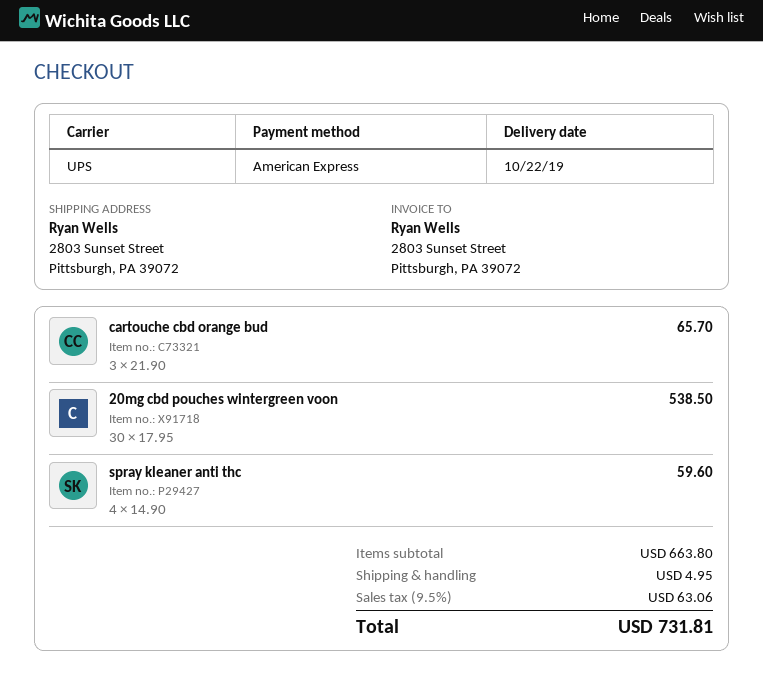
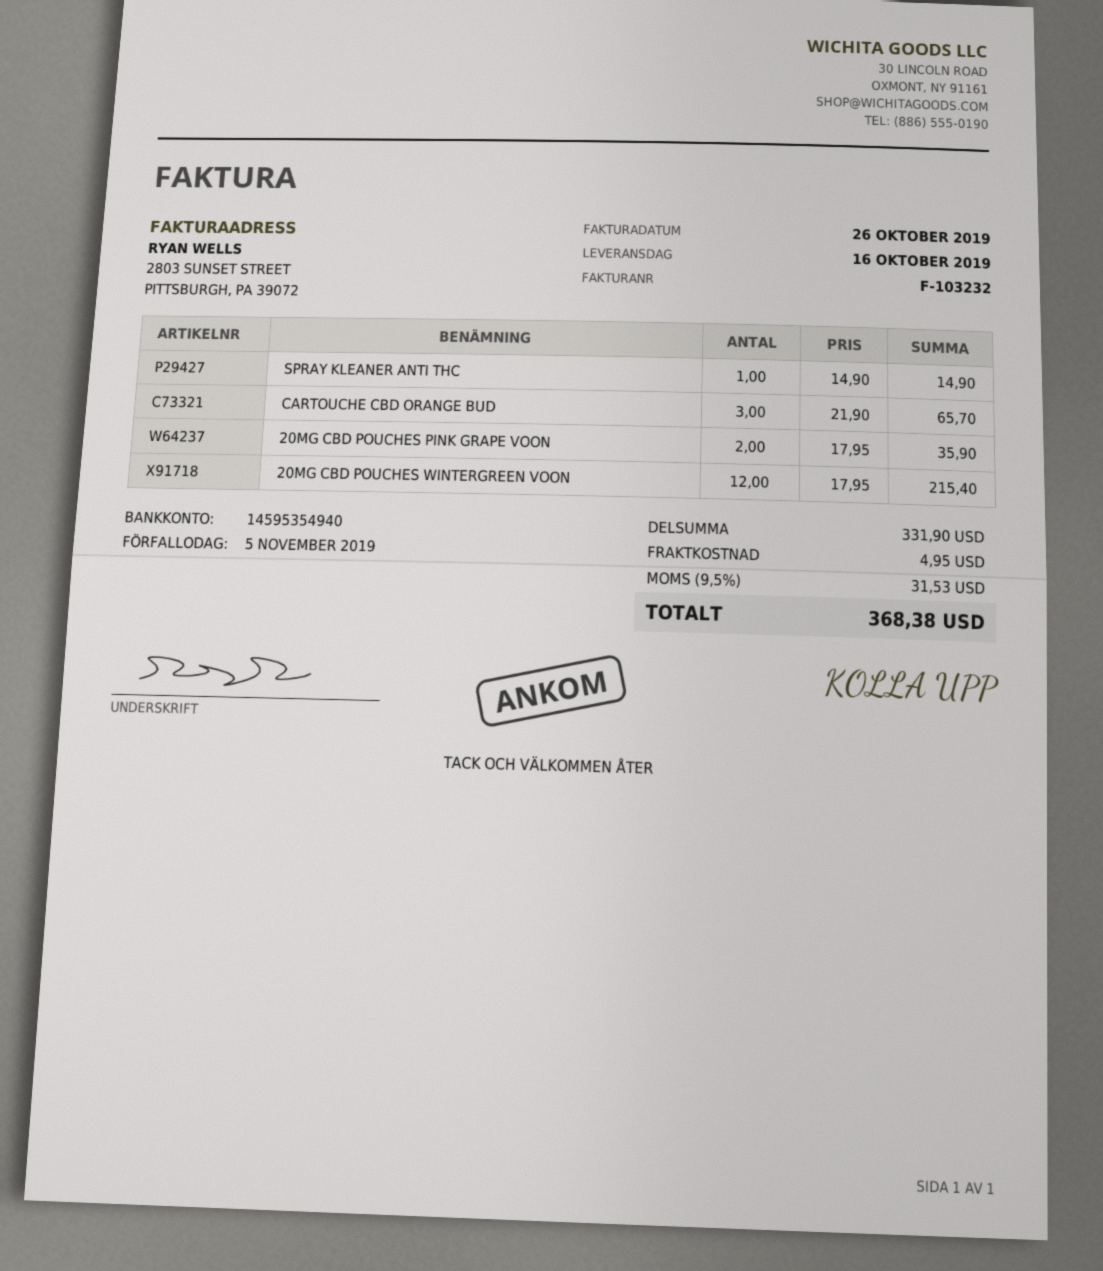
delivery date: 2019-10-22 -> 2019-10-16
20mg cbd pouches wintergreen voon: 30 x 17.95 = 538.50 -> 12 x 17.95 = 215.40
spray kleaner anti thc: 4 x 14.90 = 59.60 -> 1 x 14.90 = 14.90
20MG CBD POUCHES PINK GRAPE VOON: none -> 2 x 17.95 = 35.90
subtotal: 663.80 -> 331.90
tax: 9.5% = 63.06 -> 9.5% = 31.53
total: 731.81 -> 368.38

